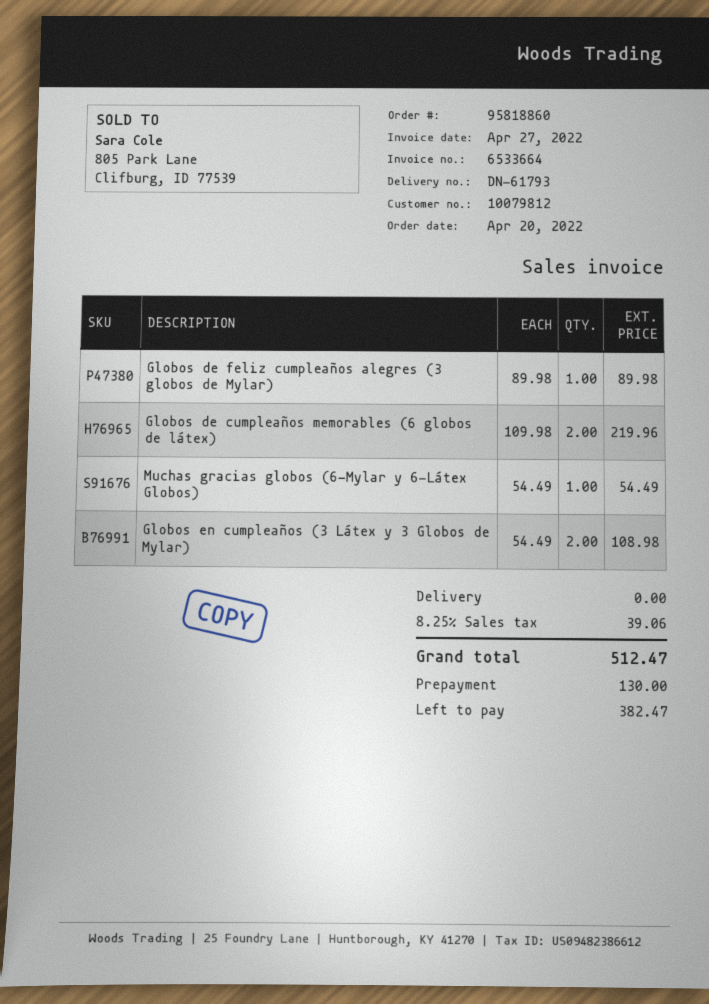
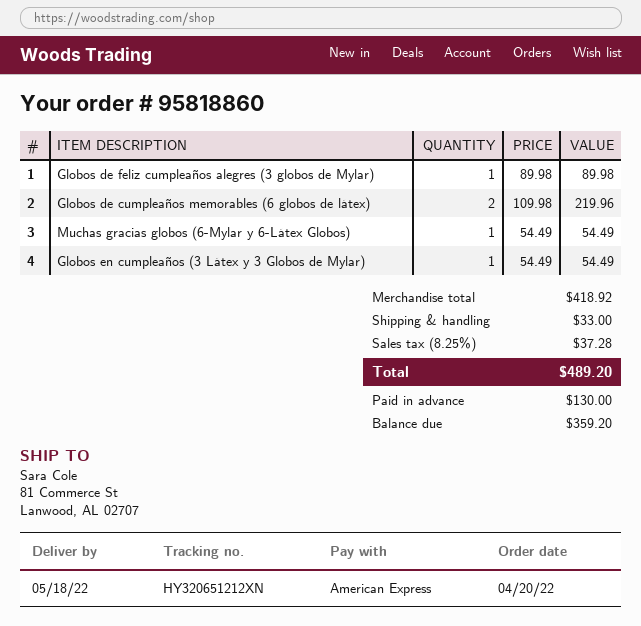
Globos en cumpleaños (3 Látex y 3 Globos de Mylar): 2 x 54.49 = 108.98 -> 1 x 54.49 = 54.49
shipping: 0.00 -> 33.00
tax: 8.25% = 39.06 -> 8.25% = 37.28
total: 512.47 -> 489.20
balance: 382.47 -> 359.20

